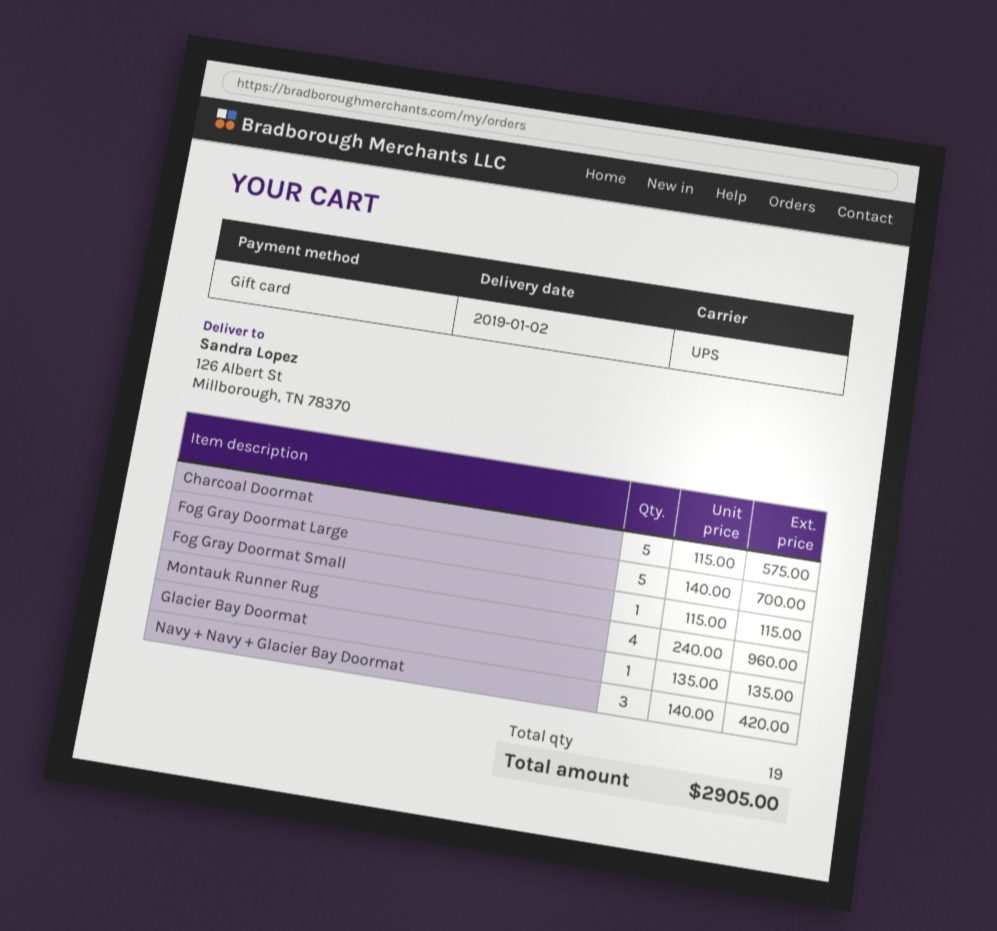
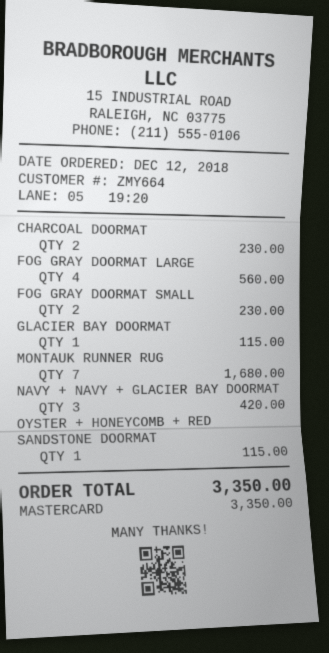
payment method: gift card -> Mastercard
Charcoal Doormat: 5 for 575.00 -> 2 for 230.00
Fog Gray Doormat Large: 5 for 700.00 -> 4 for 560.00
Fog Gray Doormat Small: 1 for 115.00 -> 2 for 230.00
Montauk Runner Rug: 4 for 960.00 -> 7 for 1680.00
Glacier Bay Doormat: 1 for 135.00 -> 1 for 115.00
OYSTER + HONEYCOMB + RED SANDSTONE DOORMAT: none -> 1 for 115.00
total: 2905.00 -> 3350.00

